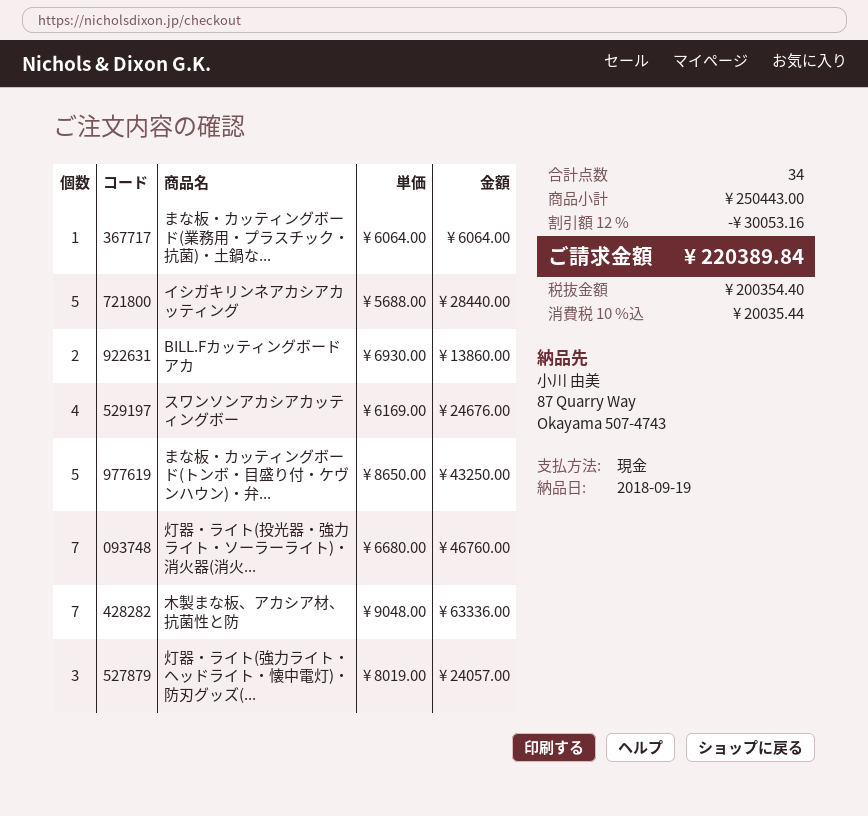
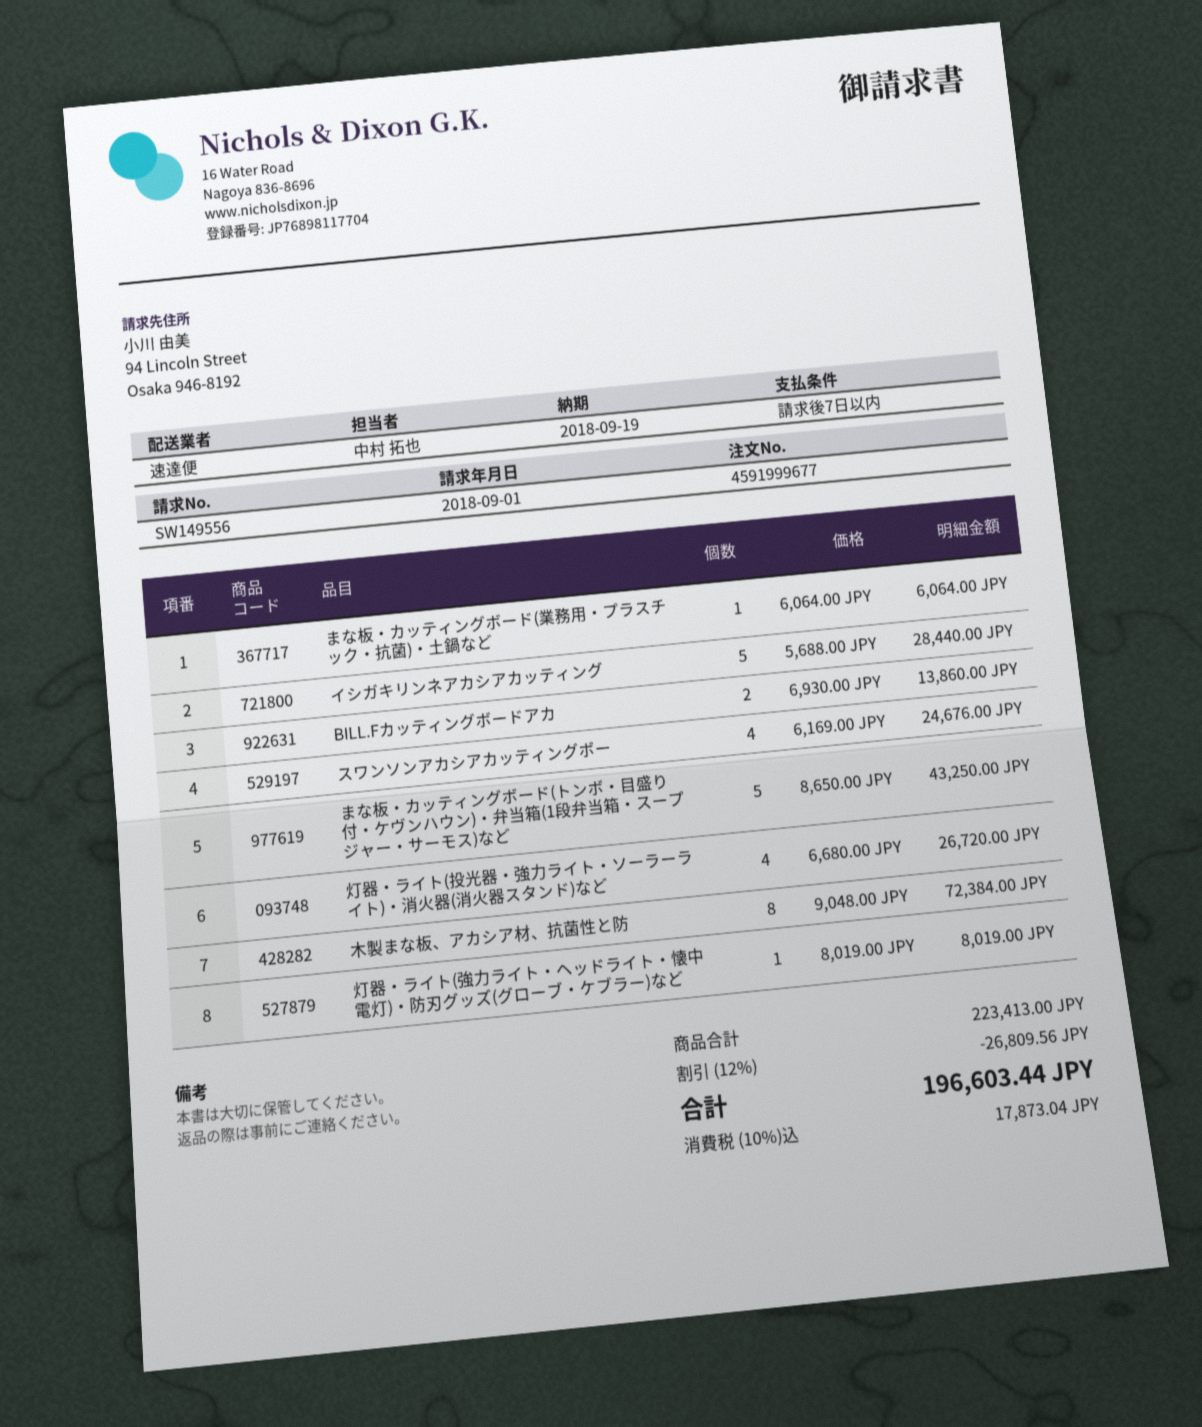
灯器・ライト(投光器・強力ライト・ソーラーライト)・消火器(消火...: 7 x 6680.00 = 46760.00 -> 4 x 6680.00 = 26720.00
木製まな板、アカシア材、抗菌性と防: 7 x 9048.00 = 63336.00 -> 8 x 9048.00 = 72384.00
灯器・ライト(強力ライト・ヘッドライト・懐中電灯)・防刃グッズ(...: 3 x 8019.00 = 24057.00 -> 1 x 8019.00 = 8019.00
subtotal: 250443.00 -> 223413.00
discount: 12% = 30053.16 -> 12% = 26809.56
tax: 10% = 20035.44 -> 10% = 17873.04
total: 220389.84 -> 196603.44

